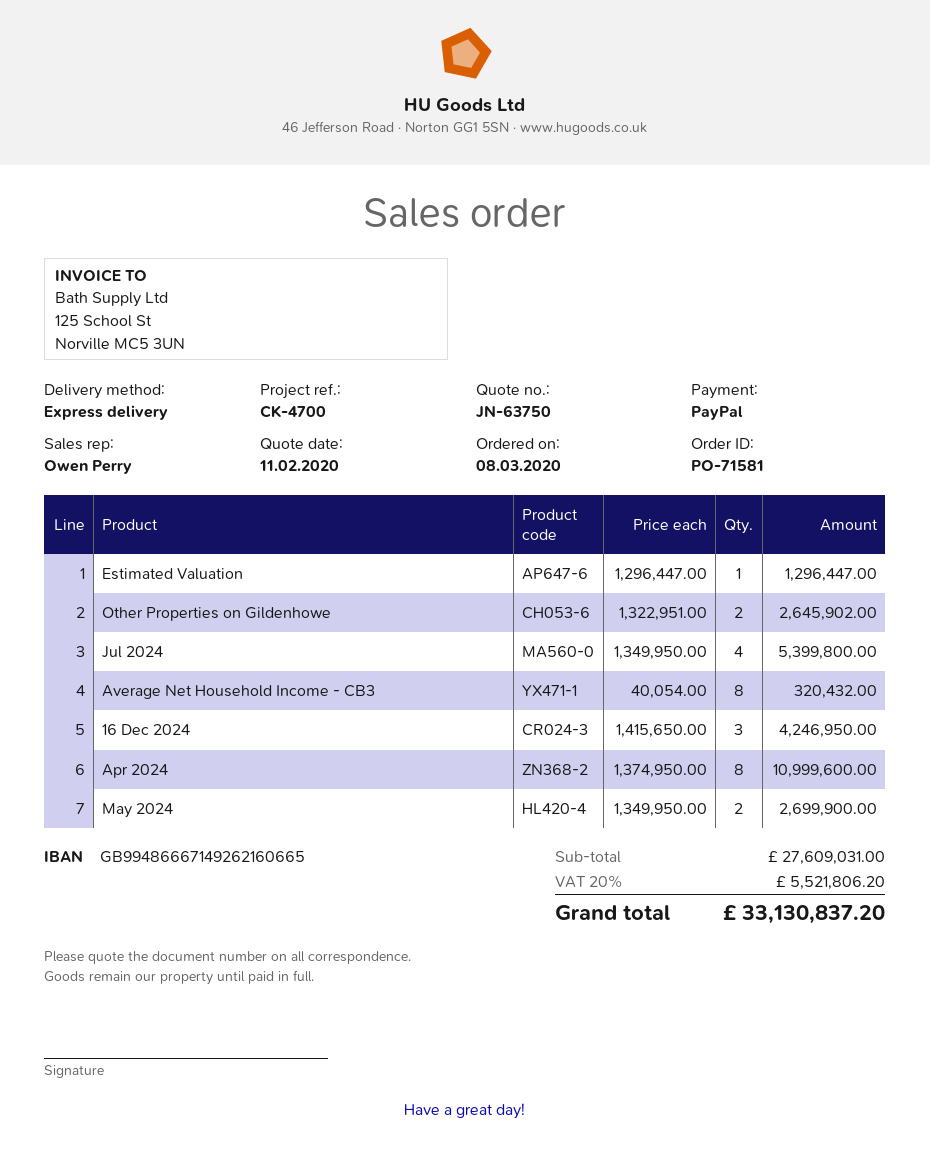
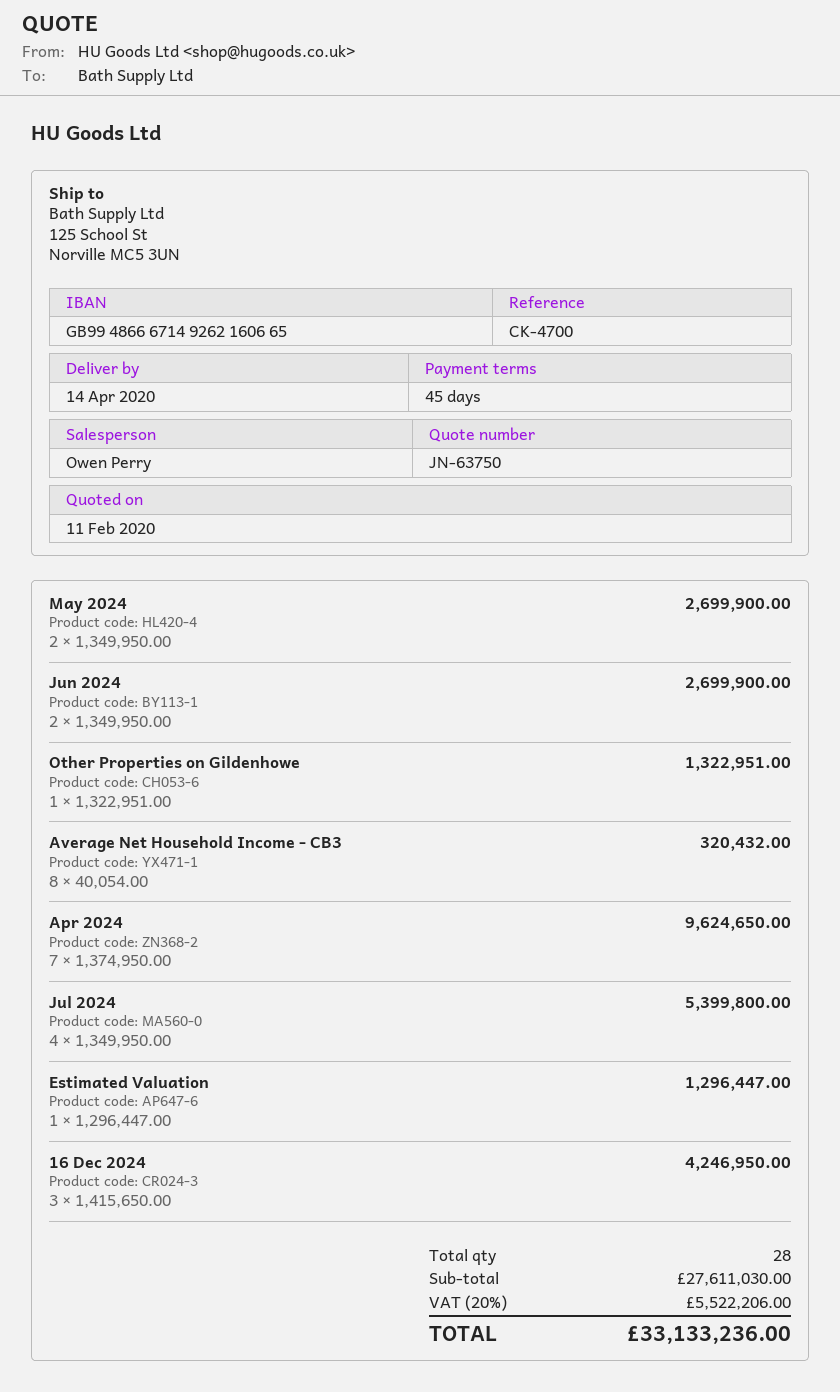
Other Properties on Gildenhowe: 2 x 1322951.00 = 2645902.00 -> 1 x 1322951.00 = 1322951.00
Apr 2024: 8 x 1374950.00 = 10999600.00 -> 7 x 1374950.00 = 9624650.00
Jun 2024: none -> 2 x 1349950.00 = 2699900.00
subtotal: 27609031.00 -> 27611030.00
tax: 20% = 5521806.20 -> 20% = 5522206.00
total: 33130837.20 -> 33133236.00

